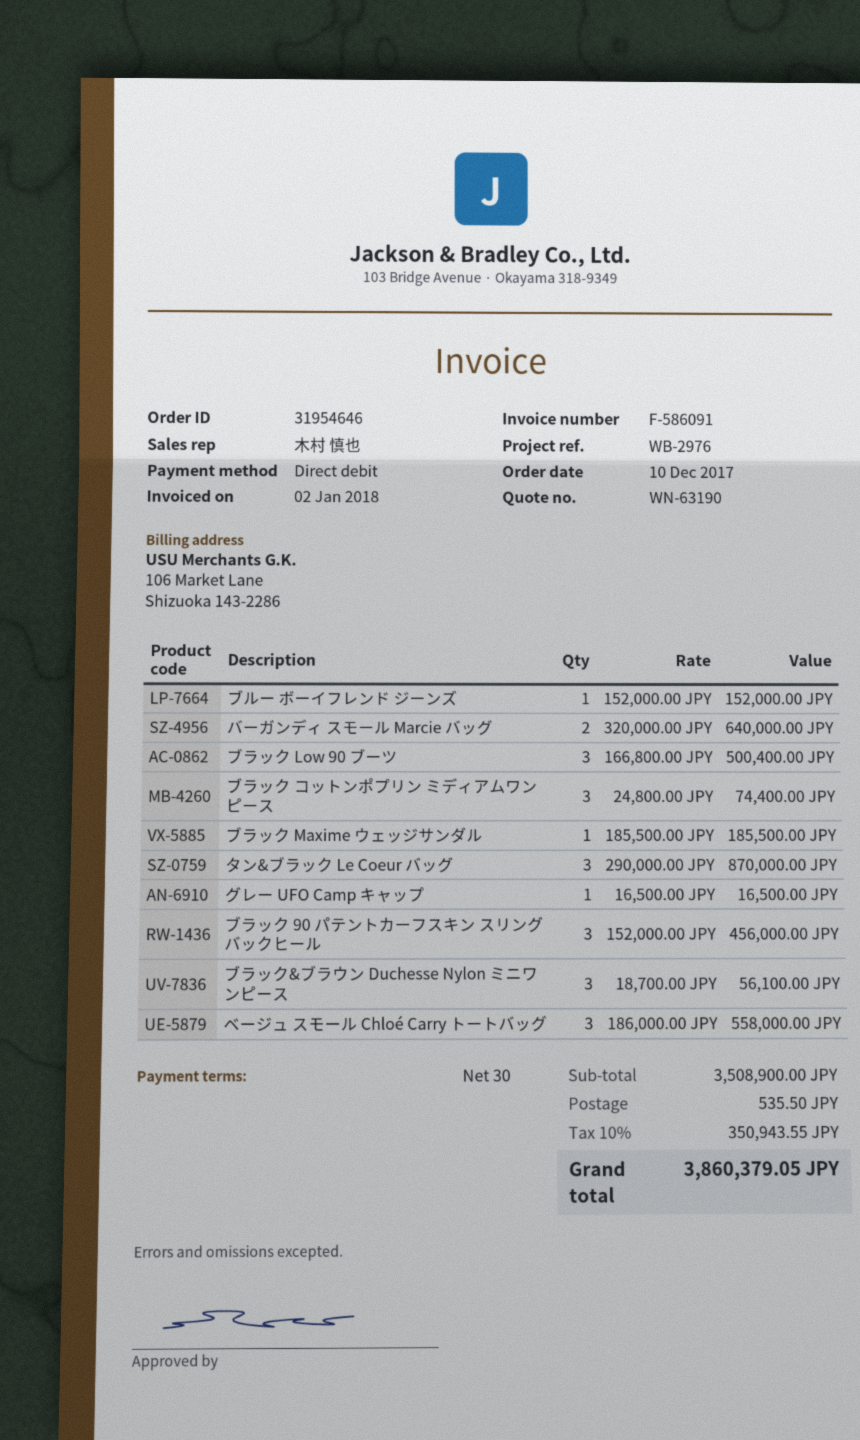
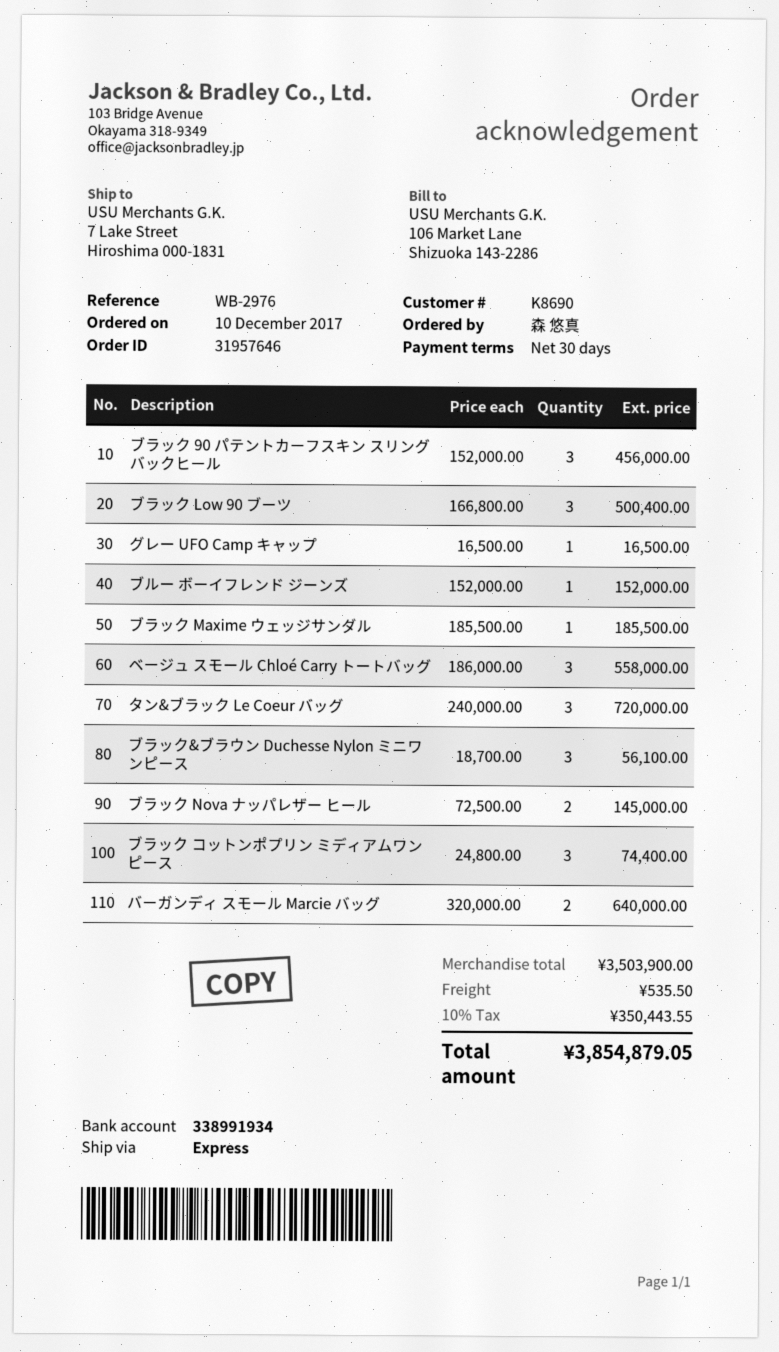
order number: 31954646 -> 31957646
タン&ブラック Le Coeur バッグ: 3 x 290000.00 = 870000.00 -> 3 x 240000.00 = 720000.00
ブラック Nova ナッパレザー ヒール: none -> 2 x 72500.00 = 145000.00
subtotal: 3508900.00 -> 3503900.00
tax: 10% = 350943.55 -> 10% = 350443.55
total: 3860379.05 -> 3854879.05

